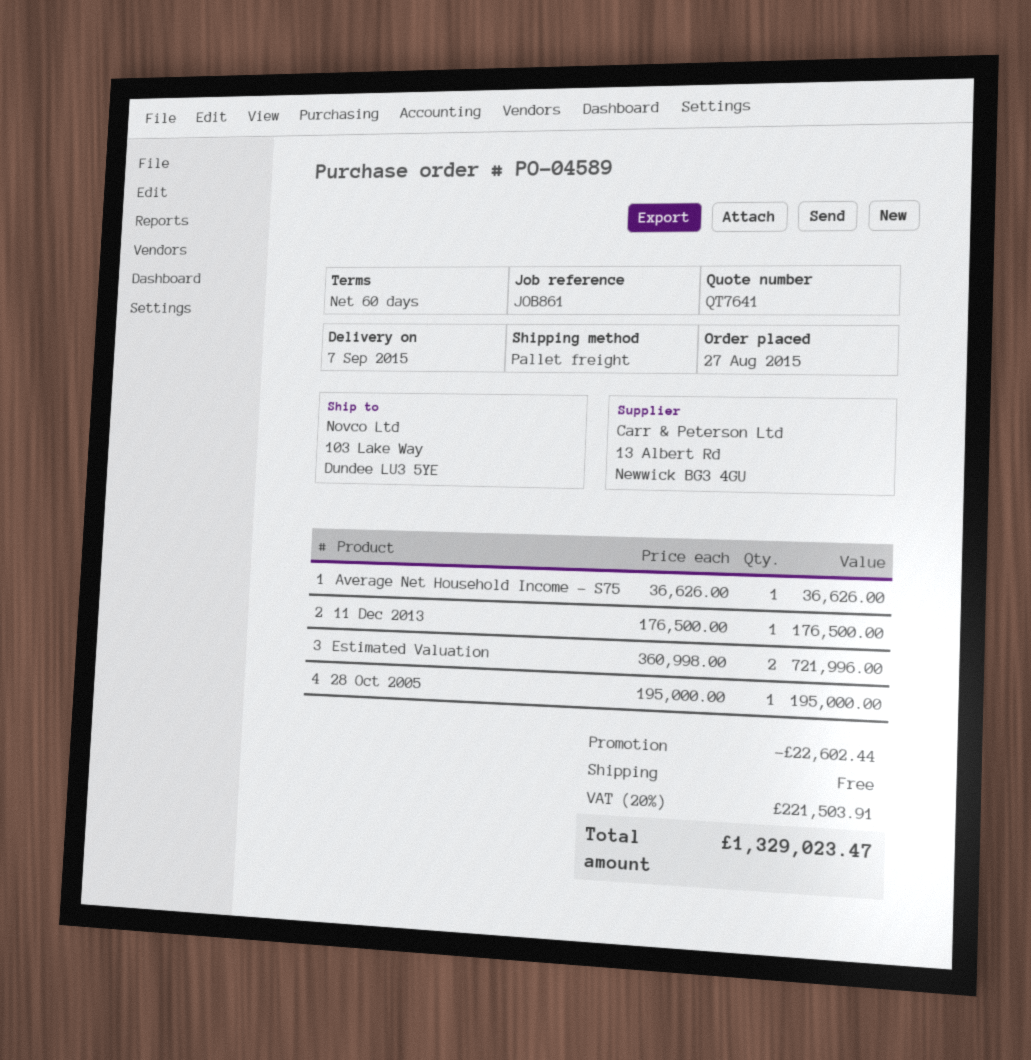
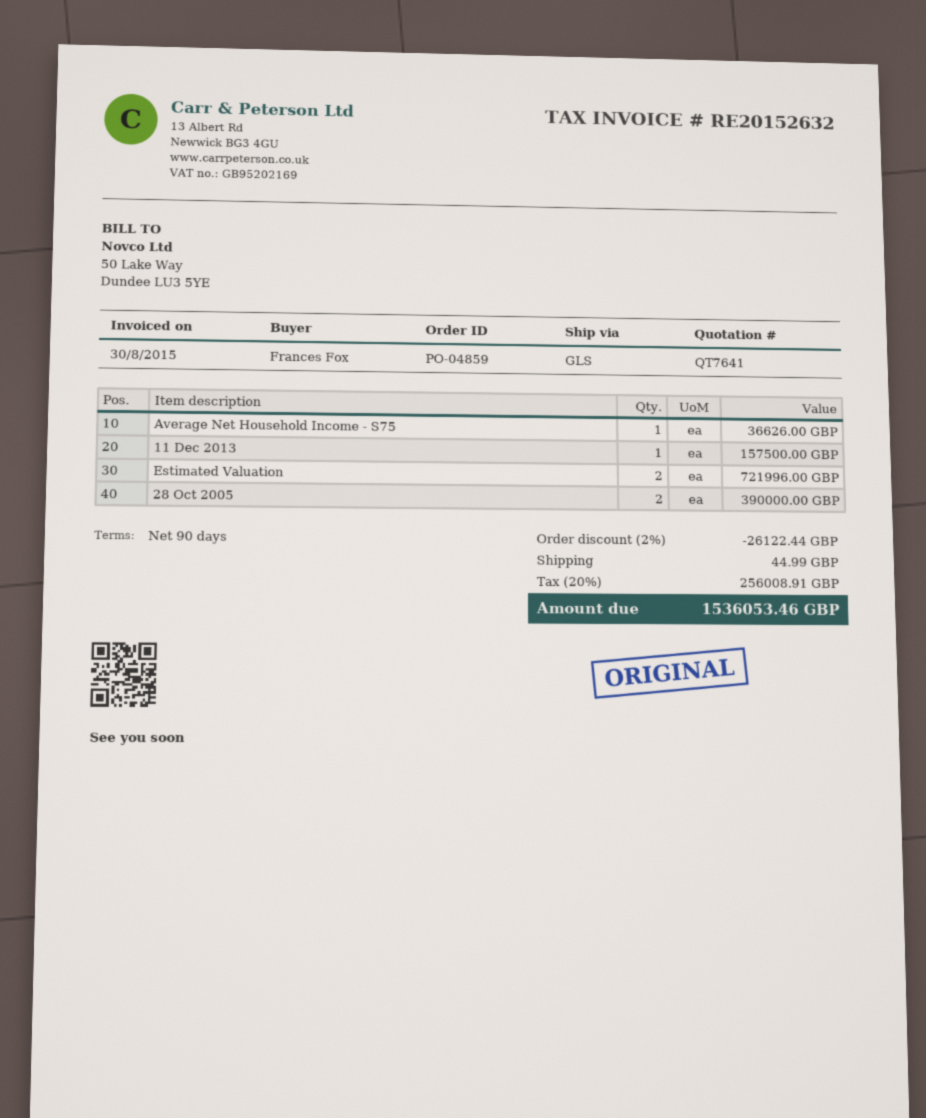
order number: PO-04589 -> PO-04859
payment terms: 60 days -> 90 days
shipping method: pallet freight -> GLS
11 Dec 2013: 1 for 176500.00 -> 1 for 157500.00
28 Oct 2005: 1 for 195000.00 -> 2 for 390000.00
discount: 22602.44 -> 26122.44
shipping: 0.00 -> 44.99
tax: 20% = 221503.91 -> 20% = 256008.91
total: 1329023.47 -> 1536053.46

